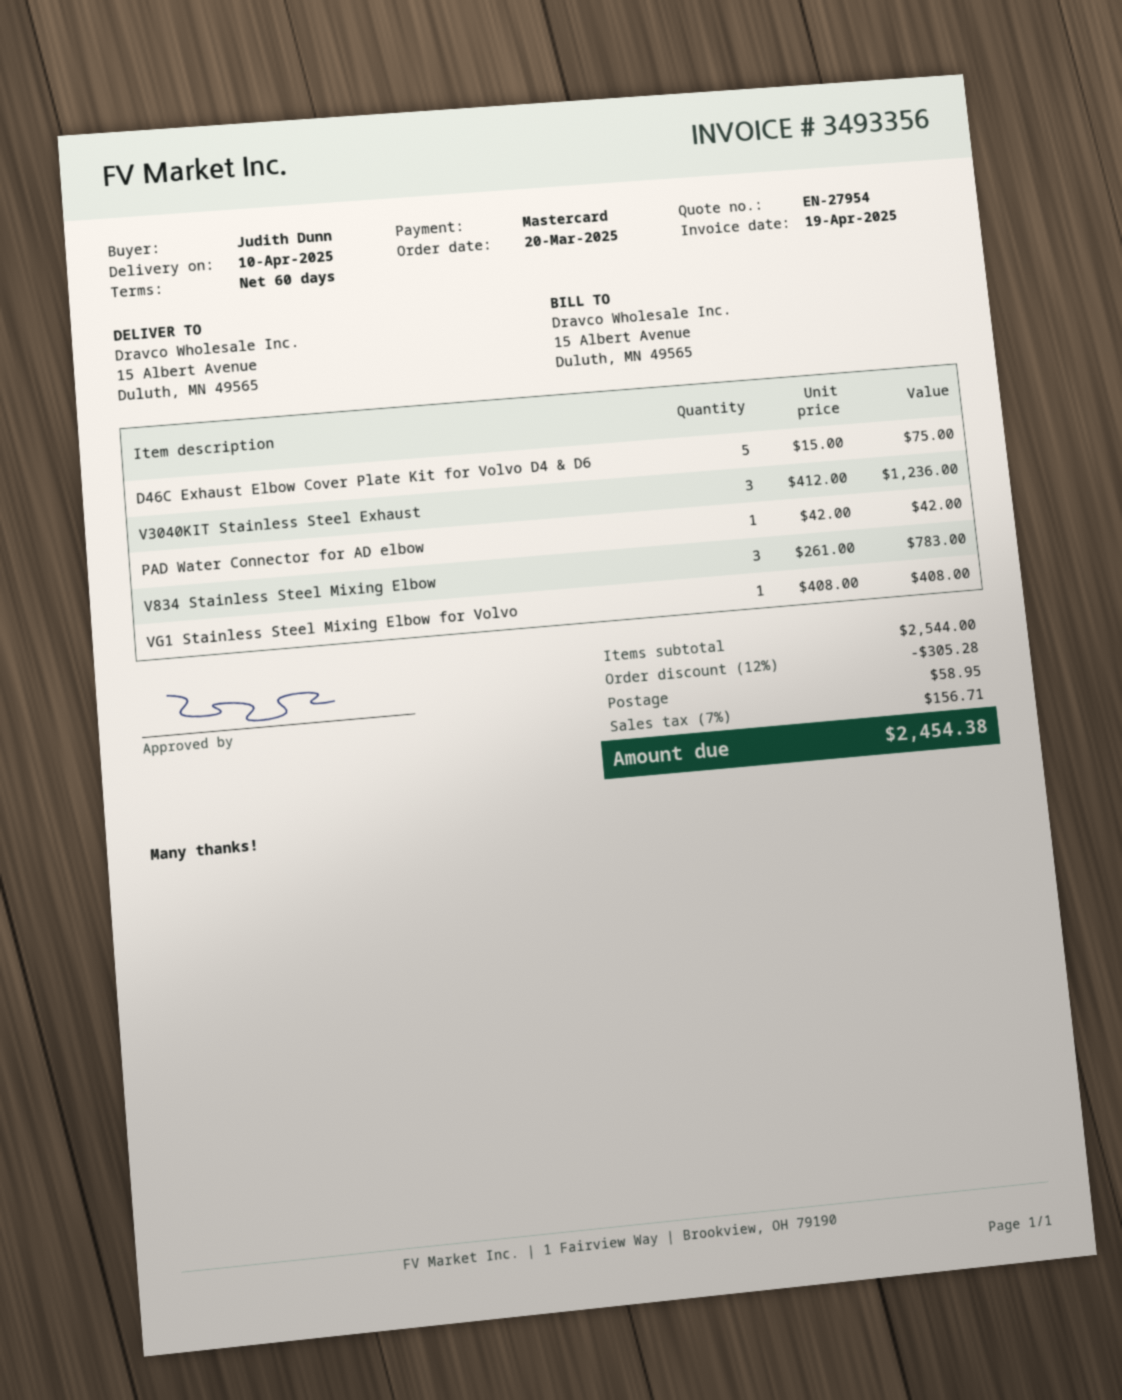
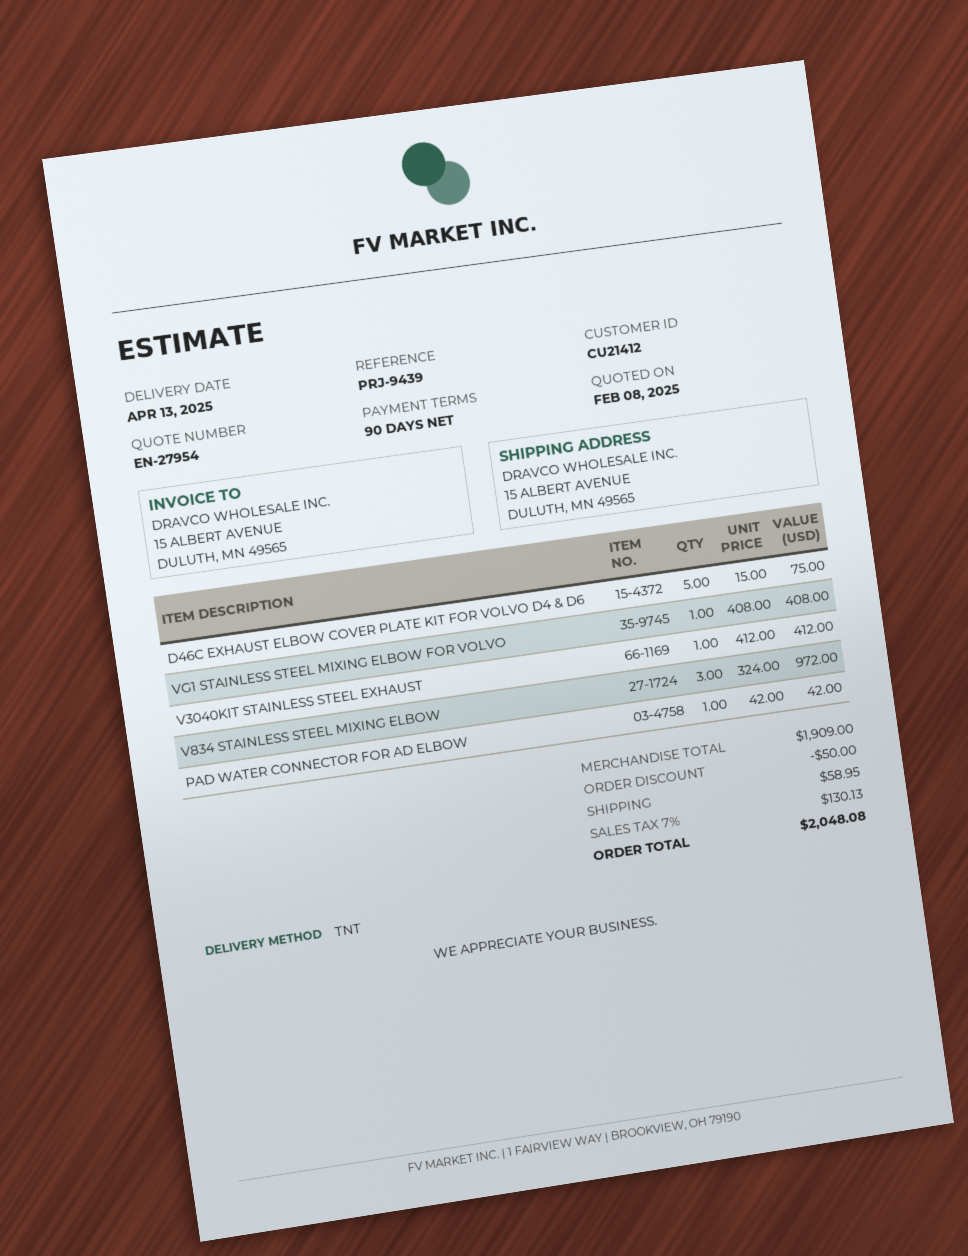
delivery date: 2025-04-10 -> 2025-04-13
payment terms: 60 days -> 90 days
V3040KIT Stainless Steel Exhaust: 3 x 412.00 = 1236.00 -> 1 x 412.00 = 412.00
V834 Stainless Steel Mixing Elbow: 3 x 261.00 = 783.00 -> 3 x 324.00 = 972.00
subtotal: 2544.00 -> 1909.00
discount: 305.28 -> 50.00
tax: 7% = 156.71 -> 7% = 130.13
total: 2454.38 -> 2048.08

